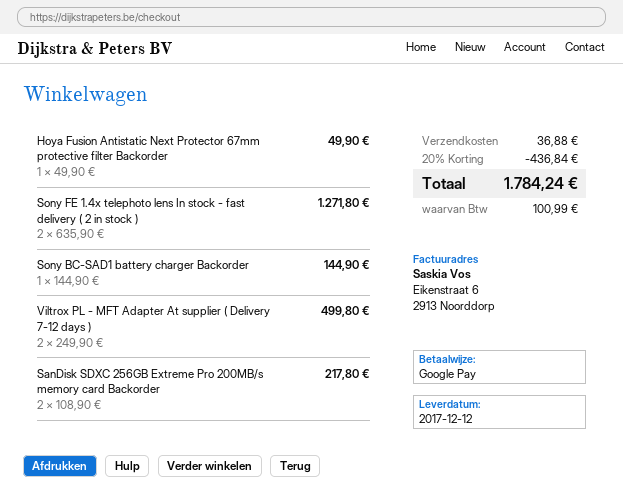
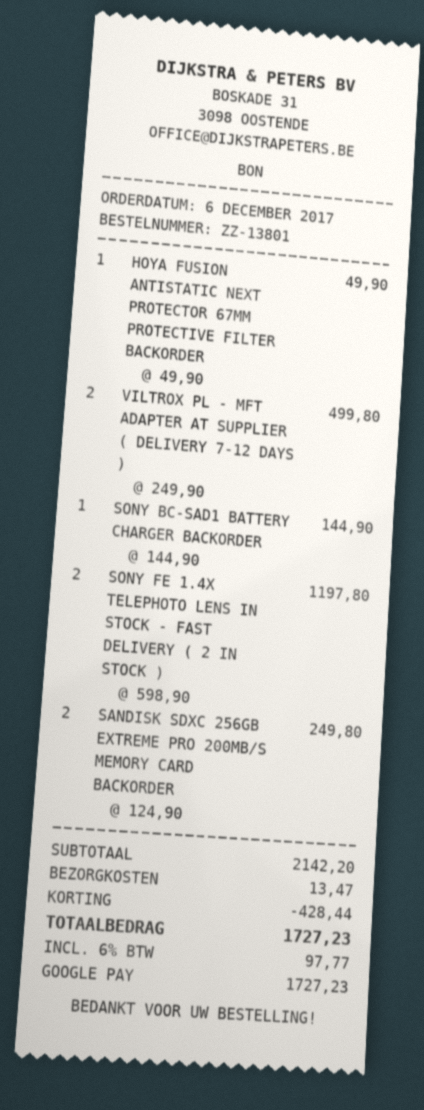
Sony FE 1.4x telephoto lens In stock - fast delivery ( 2 in stock ): 2 x 635.90 = 1271.80 -> 2 x 598.90 = 1197.80
SanDisk SDXC 256GB Extreme Pro 200MB/s memory card Backorder: 2 x 108.90 = 217.80 -> 2 x 124.90 = 249.80
discount: 436.84 -> 428.44
shipping: 36.88 -> 13.47
tax: 100.99 -> 97.77
total: 1784.24 -> 1727.23

